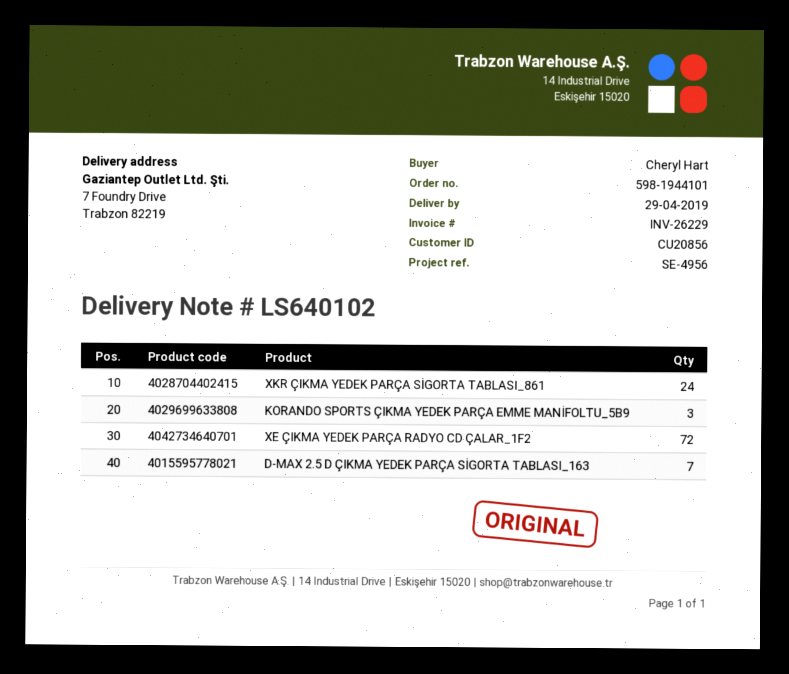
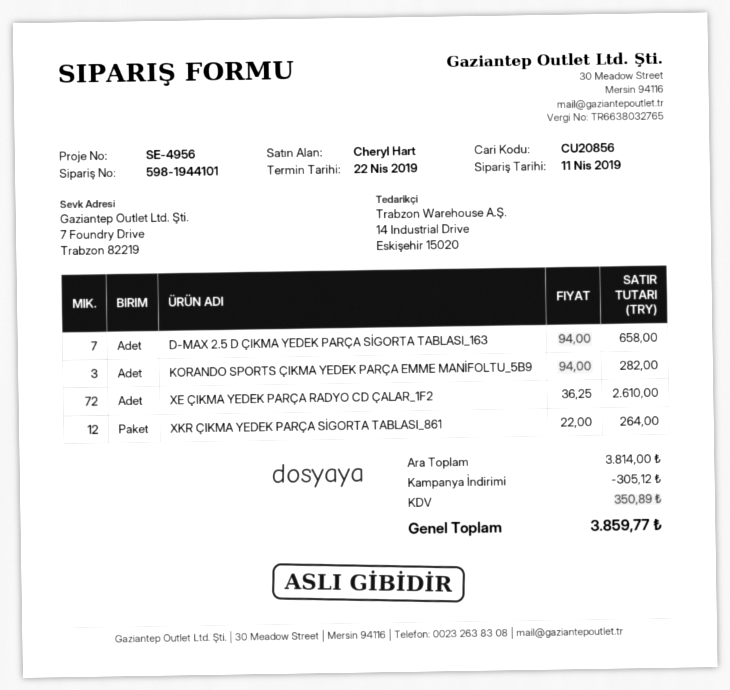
delivery date: 2019-04-29 -> 2019-04-22
XKR ÇIKMA YEDEK PARÇA SİGORTA TABLASI_861: 24 -> 12

